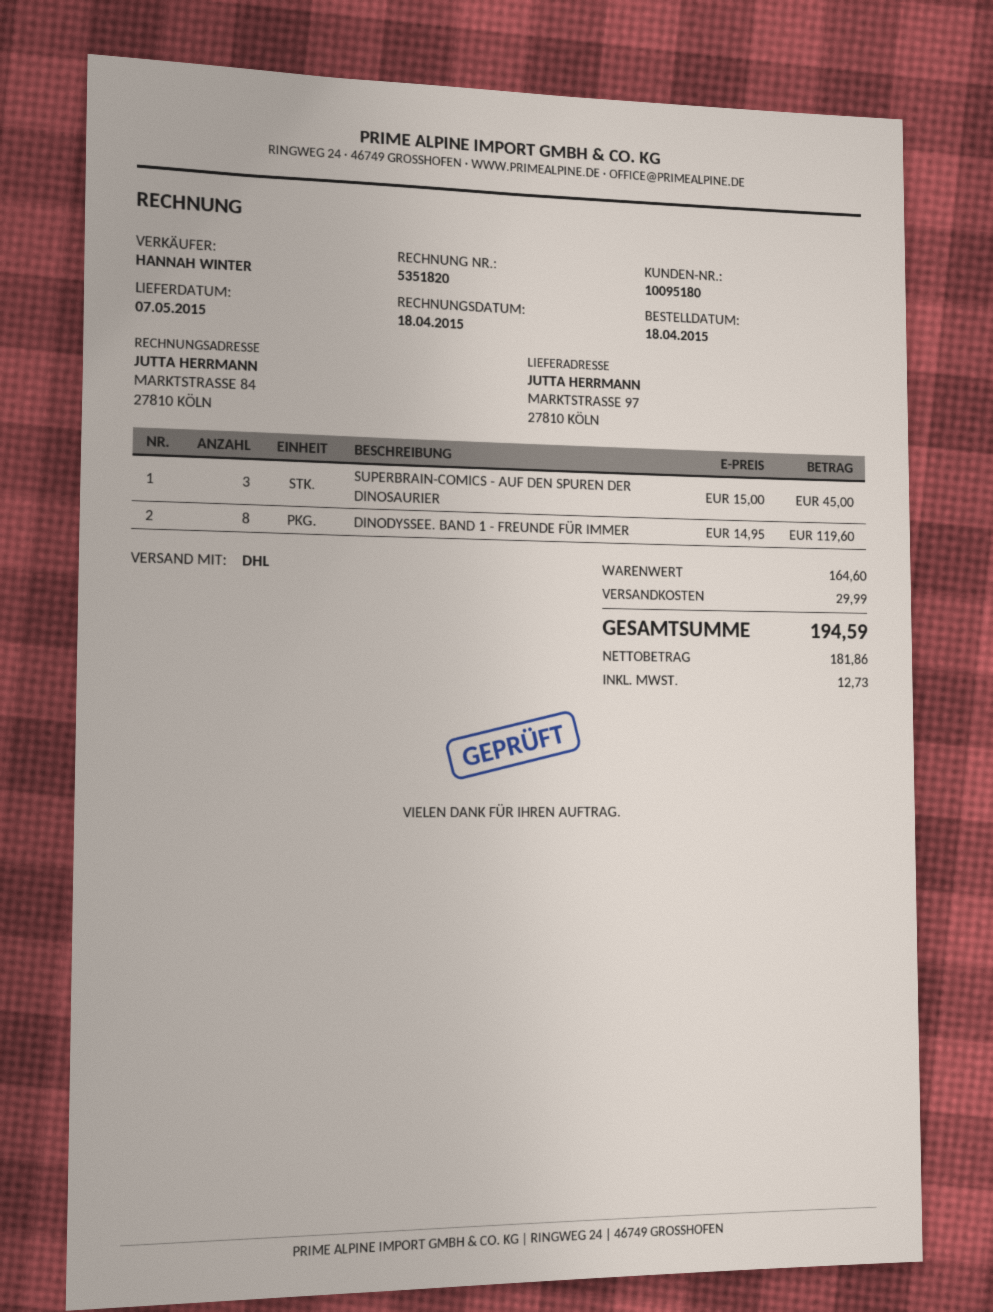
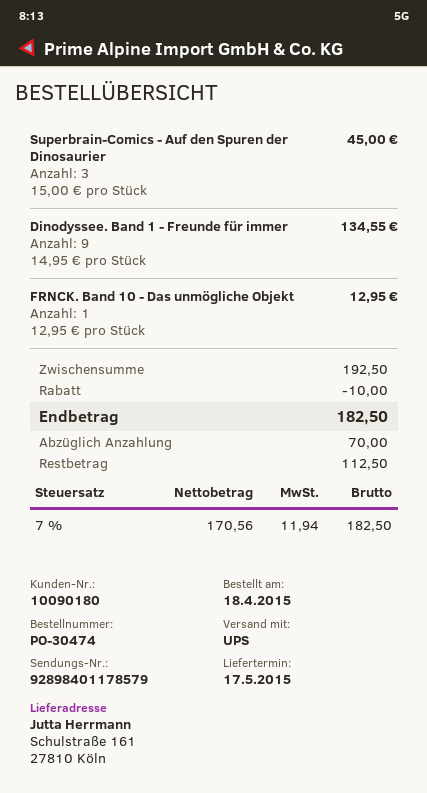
delivery date: 2015-05-07 -> 2015-05-17
customer number: 10095180 -> 10090180
shipping method: DHL -> UPS
ship to: MARKTSTRASSE 97, 27810 KÖLN -> Schulstraße 161, 27810 Köln
DINODYSSEE. BAND 1 - FREUNDE FÜR IMMER: 8 x 14.95 = 119.60 -> 9 x 14.95 = 134.55
FRNCK. Band 10 - Das unmögliche Objekt: none -> 1 x 12.95 = 12.95
subtotal: 164.60 -> 192.50
discount: none -> 10.00
shipping: 29.99 -> none
net: 181.86 -> 170.56
tax: 12.73 -> 11.94
total: 194.59 -> 182.50

